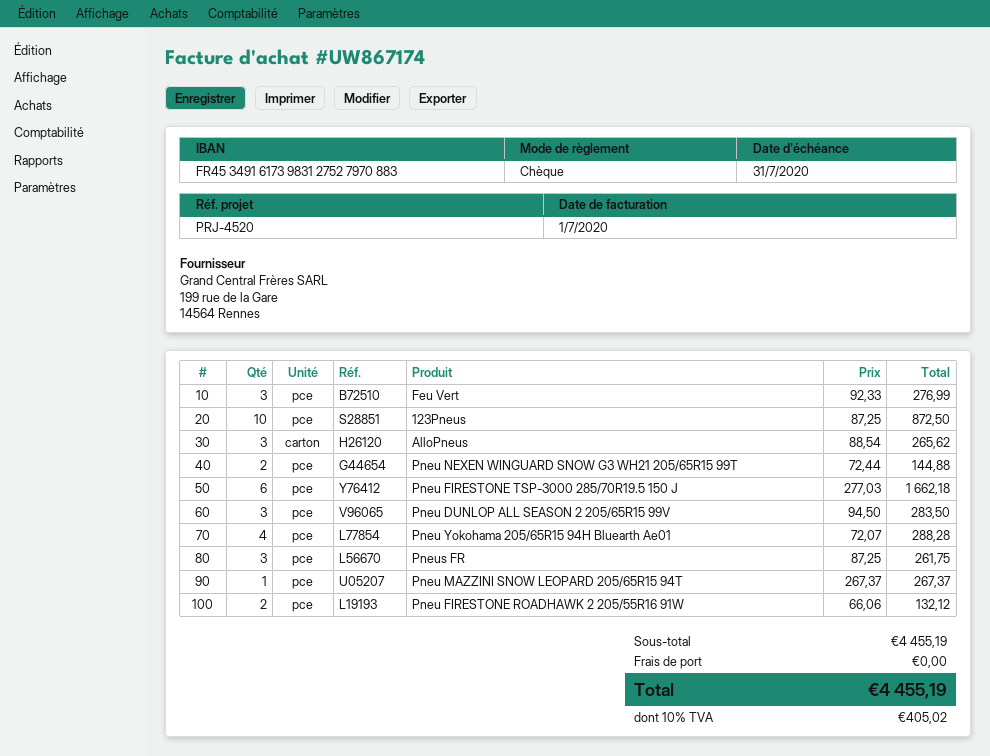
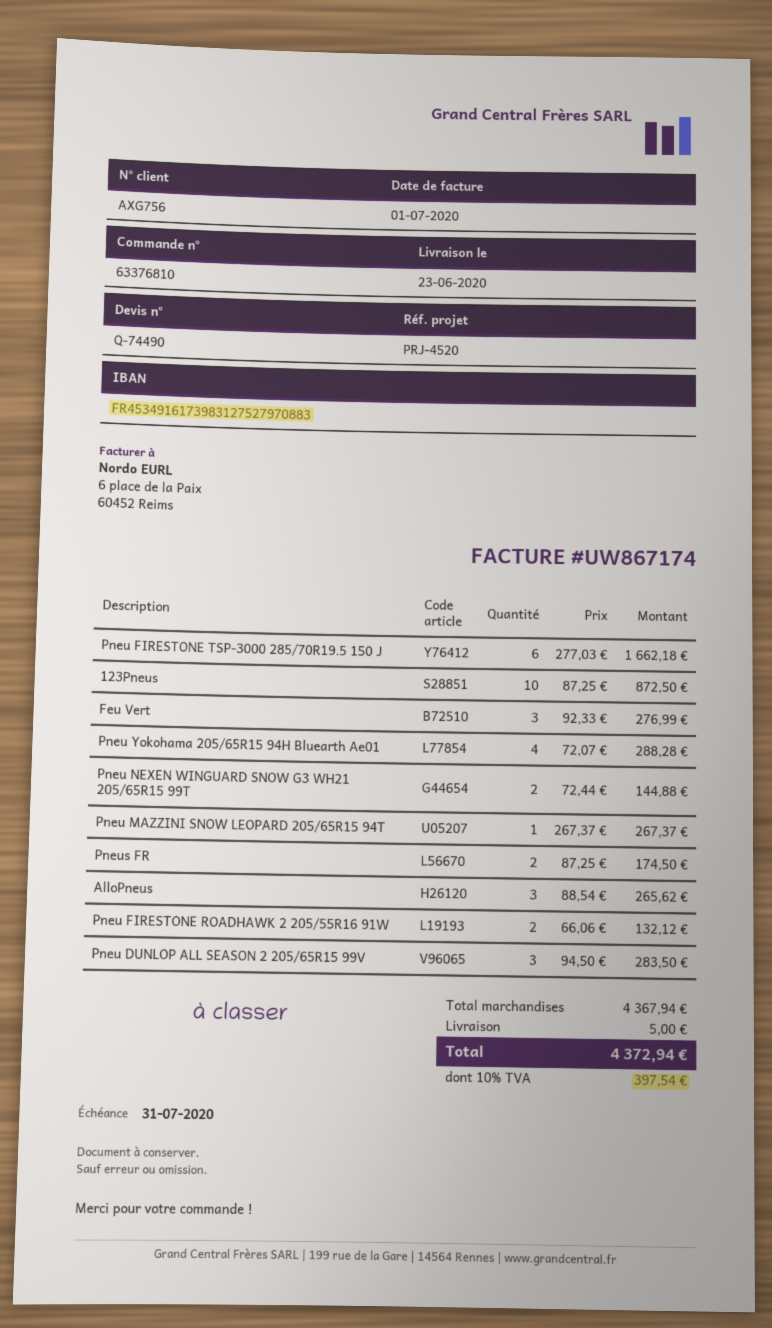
Pneus FR: 3 x 87.25 = 261.75 -> 2 x 87.25 = 174.50
subtotal: 4455.19 -> 4367.94
shipping: 0.00 -> 5.00
tax: 10% = 405.02 -> 10% = 397.54
total: 4455.19 -> 4372.94

